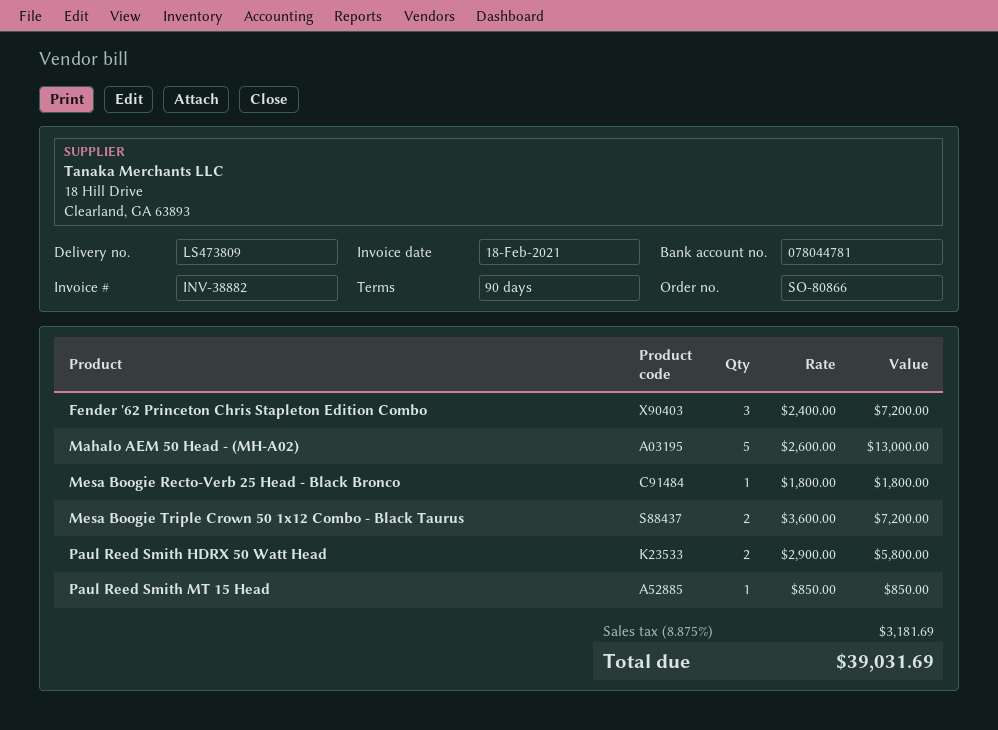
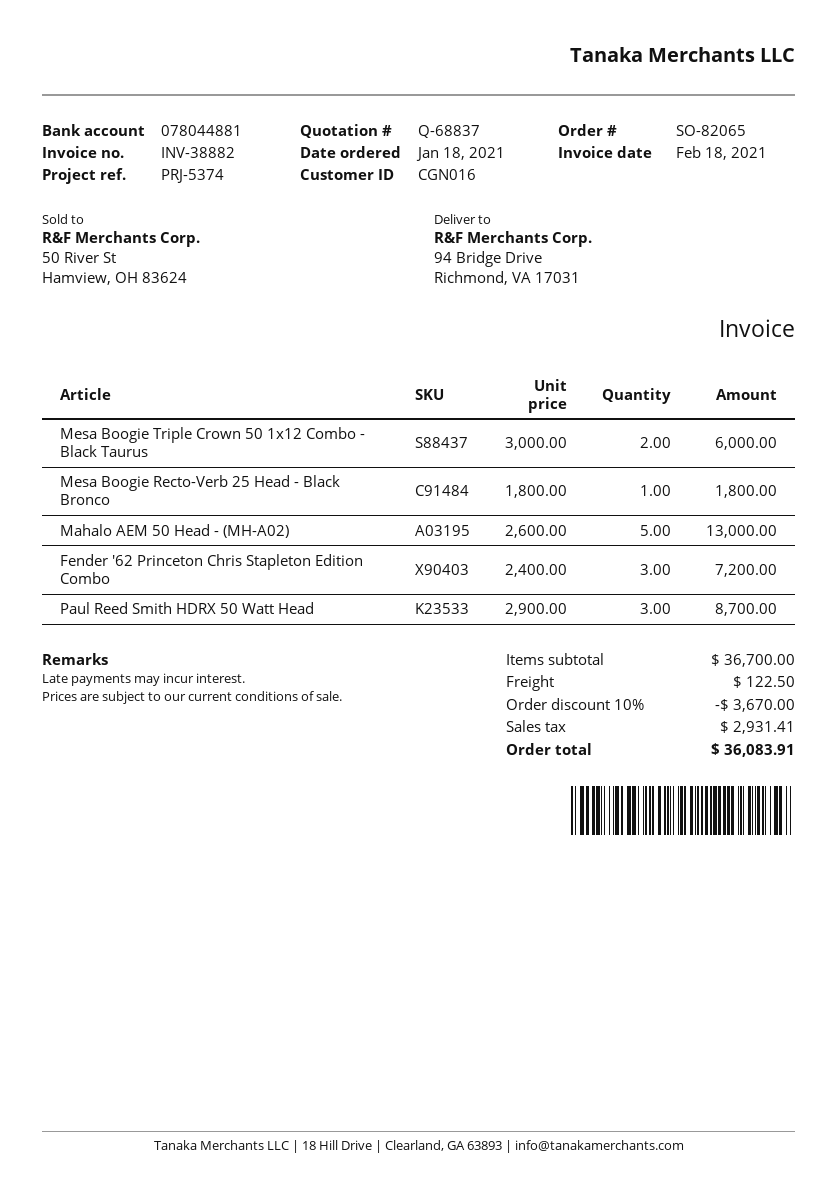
order number: SO-80866 -> SO-82065
bank account: 078044781 -> 078044881
Mesa Boogie Triple Crown 50 1x12 Combo - Black Taurus: 2 x 3600.00 = 7200.00 -> 2 x 3000.00 = 6000.00
Paul Reed Smith HDRX 50 Watt Head: 2 x 2900.00 = 5800.00 -> 3 x 2900.00 = 8700.00
Paul Reed Smith MT 15 Head: 1 x 850.00 = 850.00 -> none
discount: none -> 10% = 3670.00
shipping: none -> 122.50
tax: 3181.69 -> 2931.41
total: 39031.69 -> 36083.91

